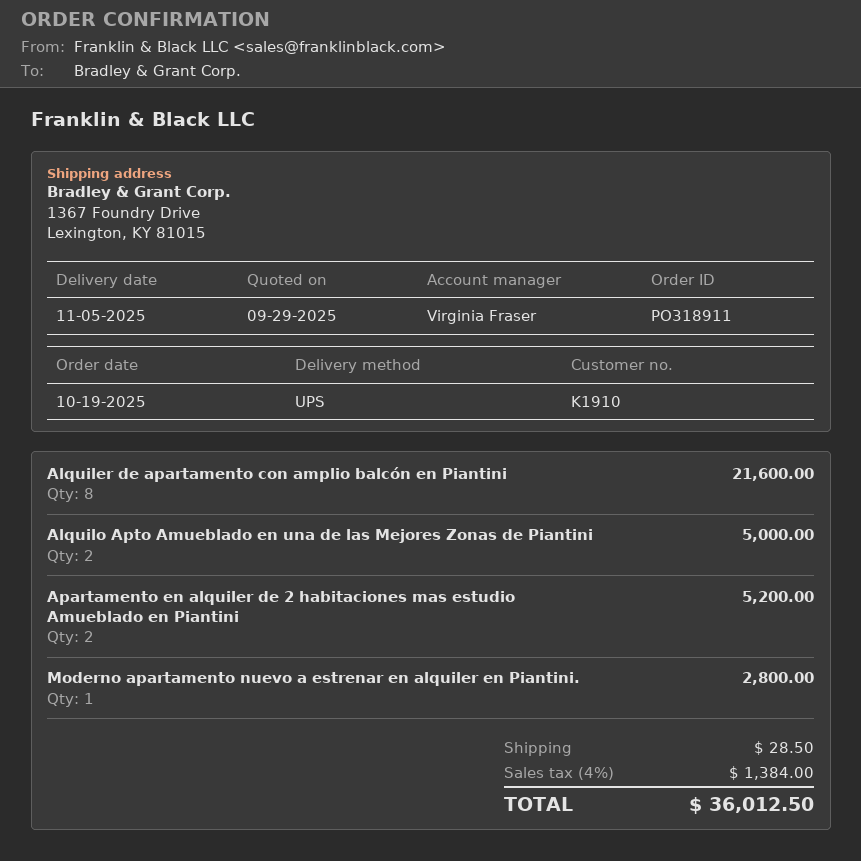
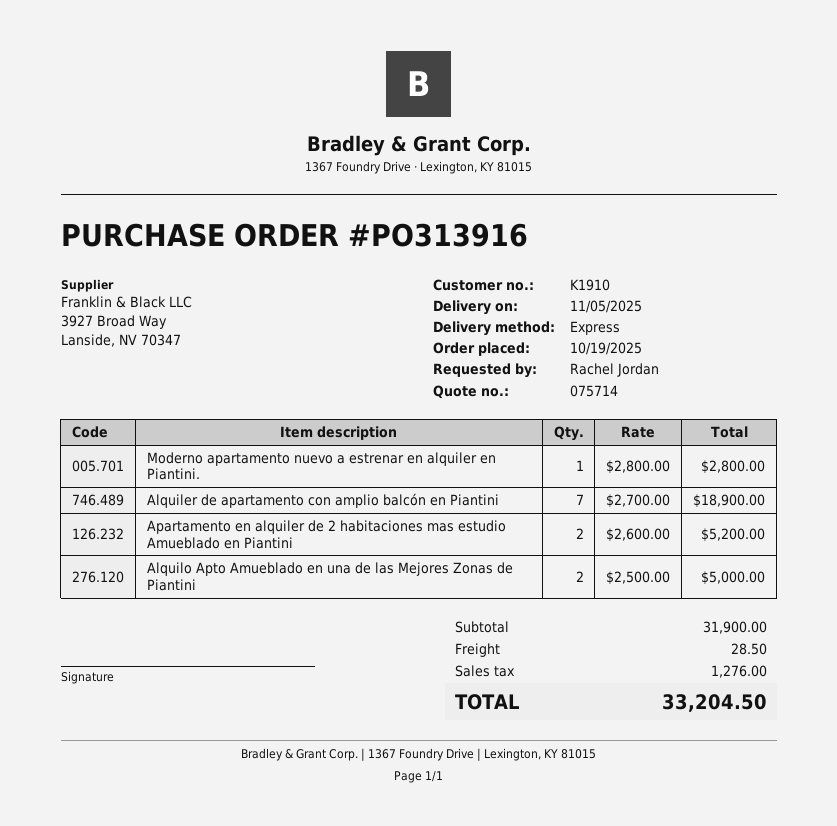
order number: PO318911 -> PO313916
shipping method: UPS -> express
Alquiler de apartamento con amplio balcón en Piantini: 8 for 21600.00 -> 7 for 18900.00
tax: 1384.00 -> 1276.00
total: 36012.50 -> 33204.50

